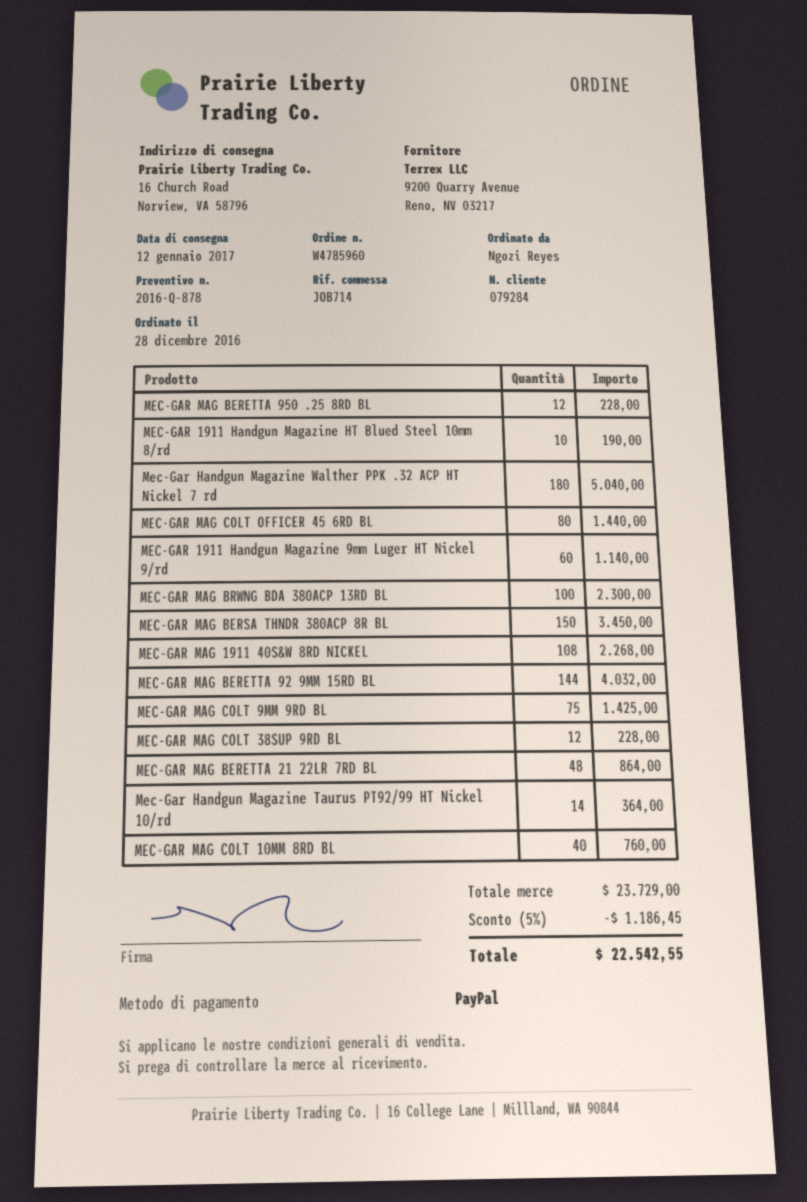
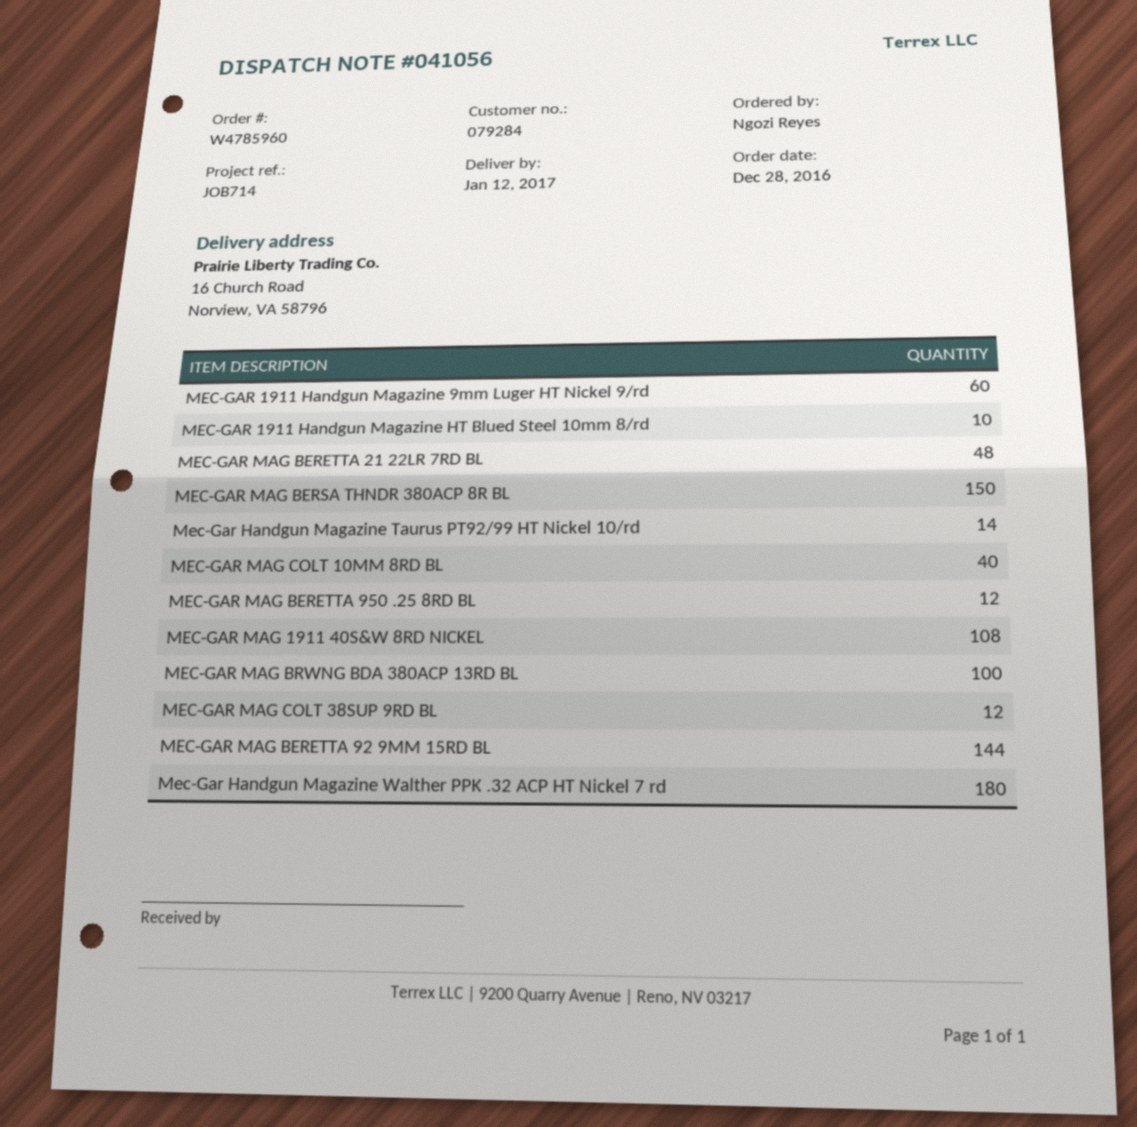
MEC-GAR MAG COLT OFFICER 45 6RD BL: 80 -> none
MEC-GAR MAG COLT 9MM 9RD BL: 75 -> none

